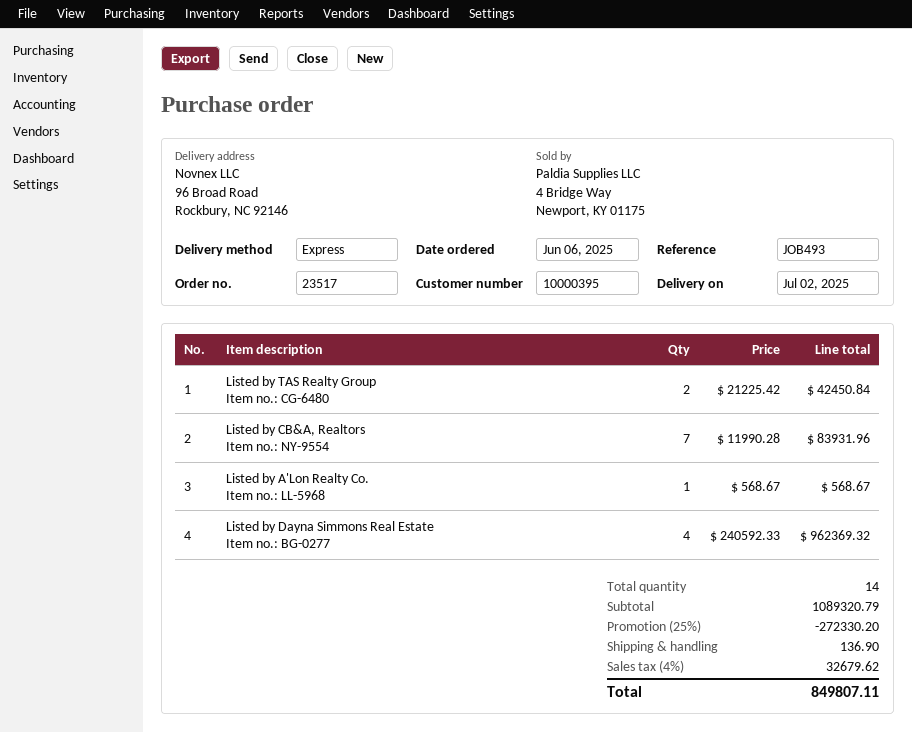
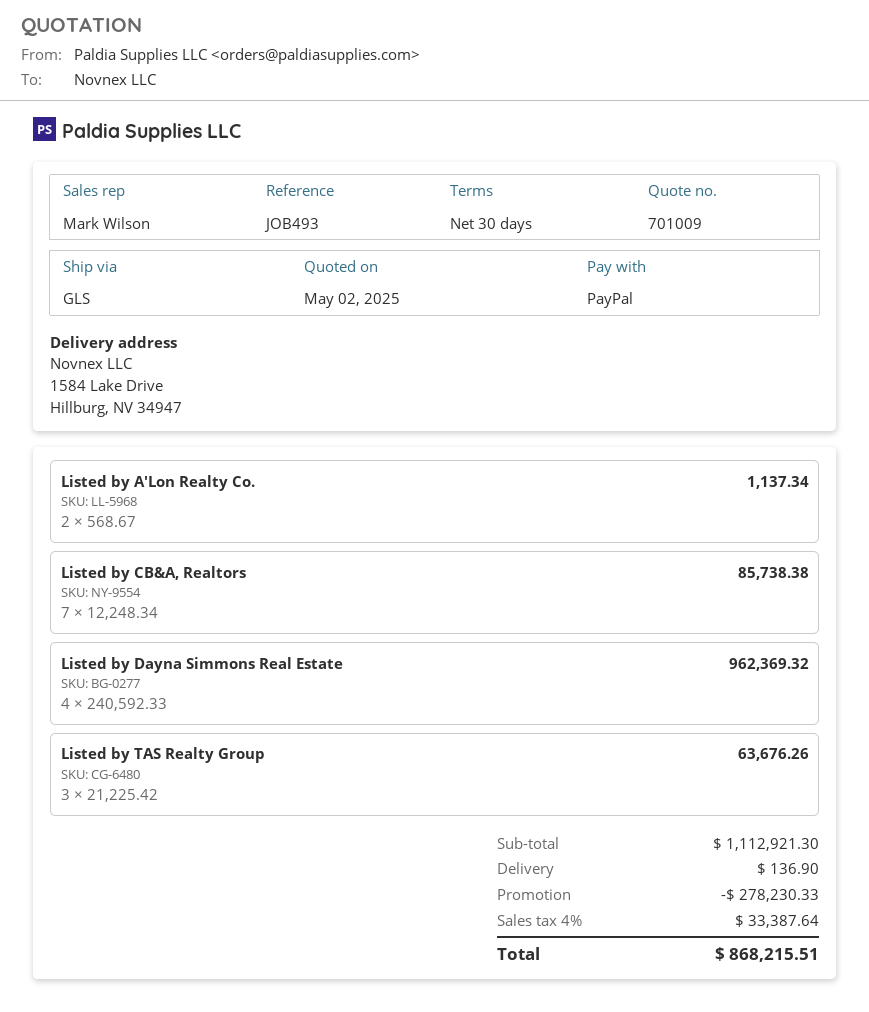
shipping method: express -> GLS
ship to: 96 Broad Road, Rockbury, NC 92146 -> 1584 Lake Drive, Hillburg, NV 34947
Listed by TAS Realty Group: 2 x 21225.42 = 42450.84 -> 3 x 21225.42 = 63676.26
Listed by CB&A, Realtors: 7 x 11990.28 = 83931.96 -> 7 x 12248.34 = 85738.38
Listed by A'Lon Realty Co.: 1 x 568.67 = 568.67 -> 2 x 568.67 = 1137.34
subtotal: 1089320.79 -> 1112921.30
discount: 272330.20 -> 278230.33
tax: 4% = 32679.62 -> 4% = 33387.64
total: 849807.11 -> 868215.51

